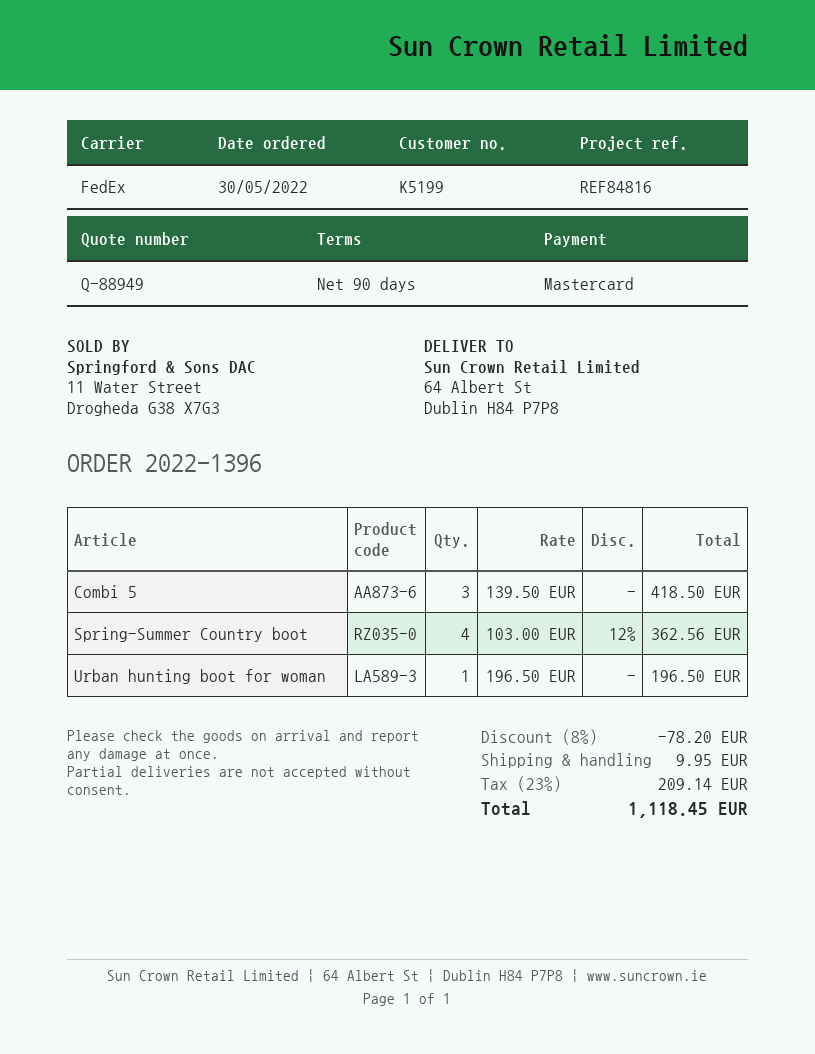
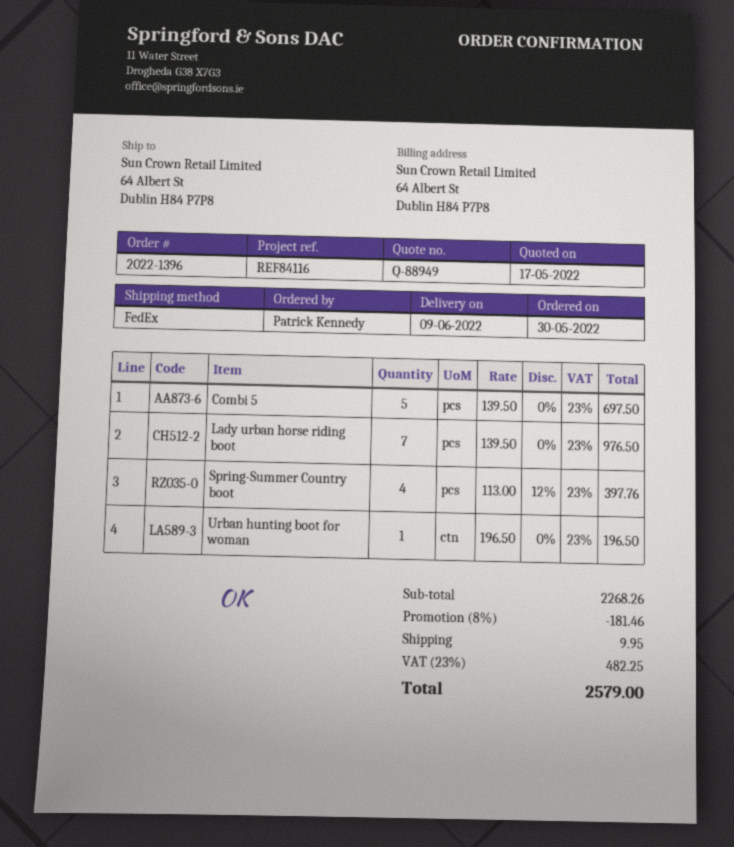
reference: REF84816 -> REF84116
Combi 5: 3 x 139.50 = 418.50 -> 5 x 139.50 = 697.50
Spring-Summer Country boot: 4 x 103.00 - 12% = 362.56 -> 4 x 113.00 - 12% = 397.76
Lady urban horse riding boot: none -> 7 x 139.50 = 976.50
discount: 8% = 78.20 -> 8% = 181.46
tax: 23% = 209.14 -> 23% = 482.25
total: 1118.45 -> 2579.00

